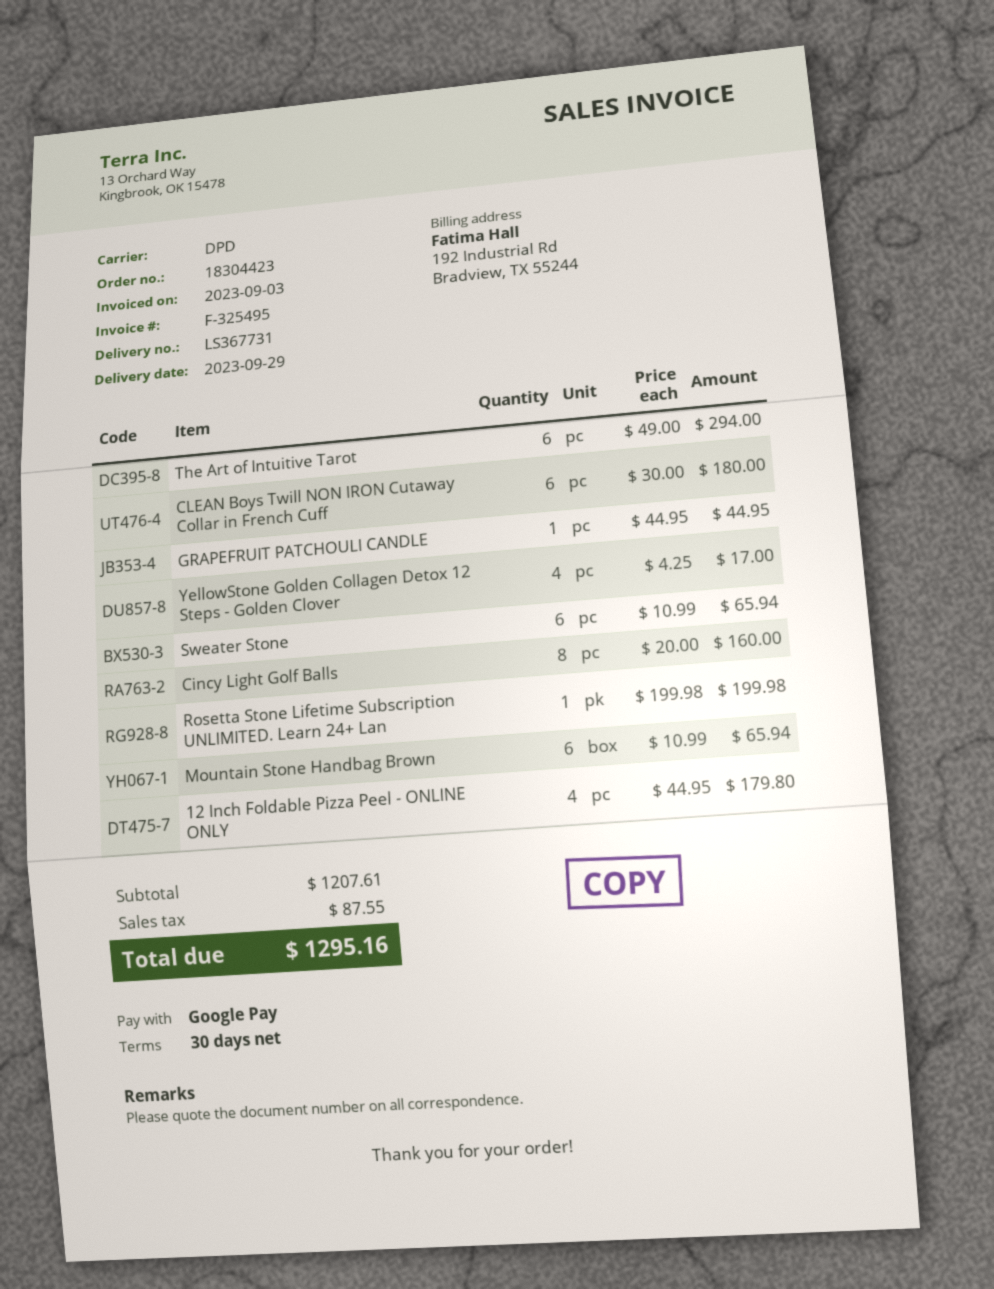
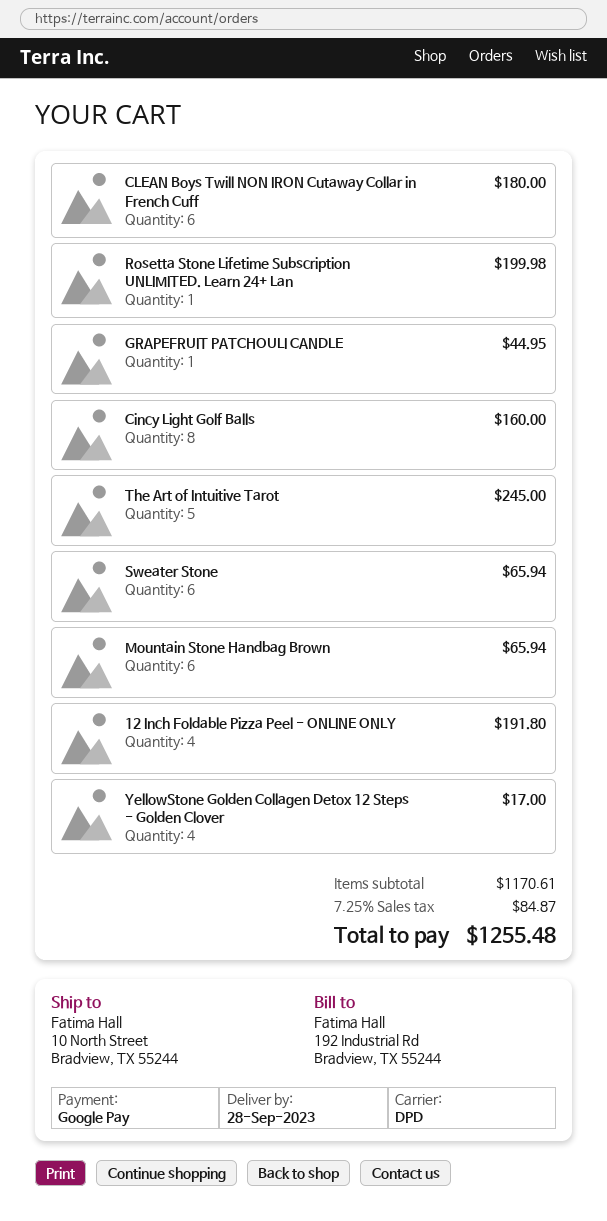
delivery date: 2023-09-29 -> 2023-09-28
The Art of Intuitive Tarot: 6 for 294.00 -> 5 for 245.00
12 Inch Foldable Pizza Peel - ONLINE ONLY: 4 for 179.80 -> 4 for 191.80
subtotal: 1207.61 -> 1170.61
tax: 87.55 -> 84.87
total: 1295.16 -> 1255.48

